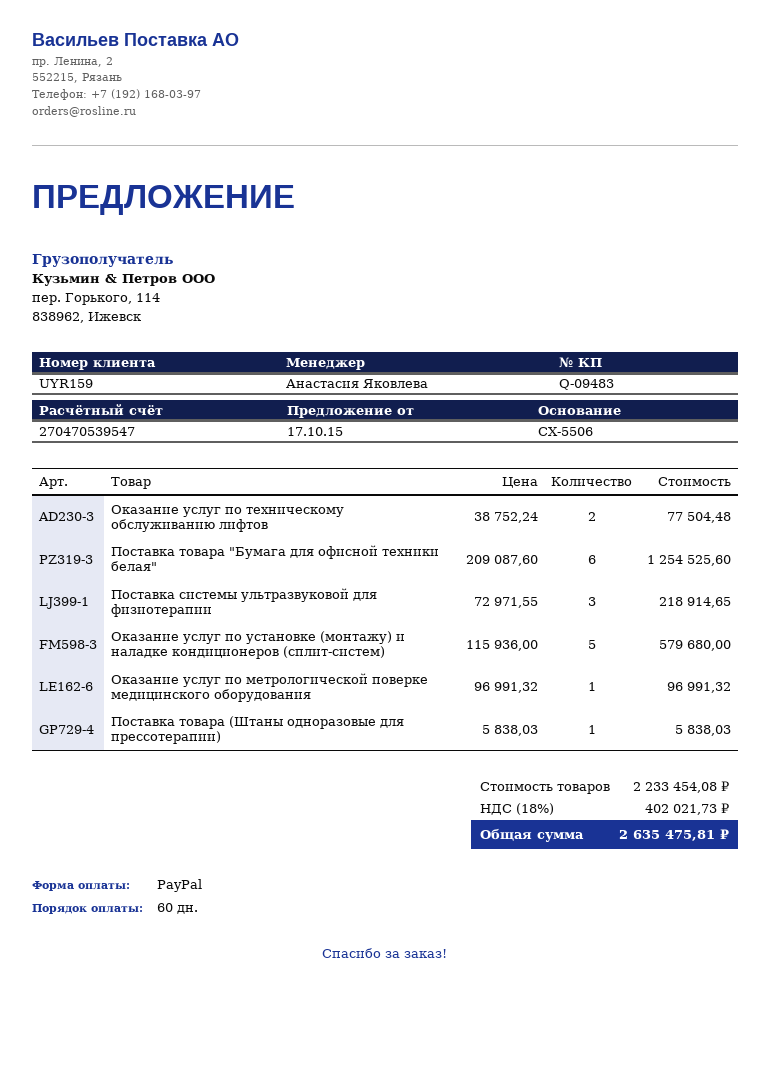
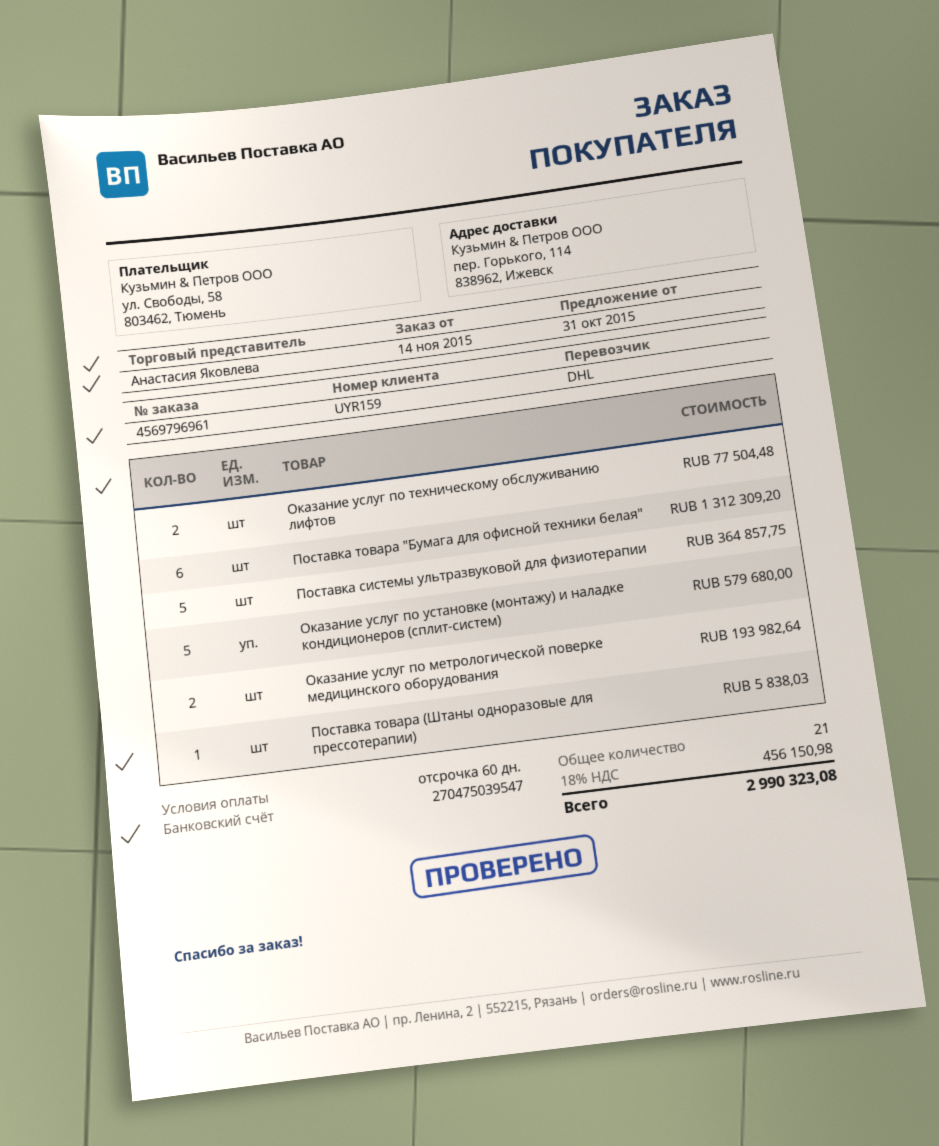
quote date: 2015-10-17 -> 2015-10-31
bank account: 270470539547 -> 270475039547
Поставка товара "Бумага для офисной техники белая": 6 for 1254525.60 -> 6 for 1312309.20
Поставка системы ультразвуковой для физиотерапии: 3 for 218914.65 -> 5 for 364857.75
Оказание услуг по метрологической поверке медицинского оборудования: 1 for 96991.32 -> 2 for 193982.64
tax: 18% = 402021.73 -> 18% = 456150.98
total: 2635475.81 -> 2990323.08

